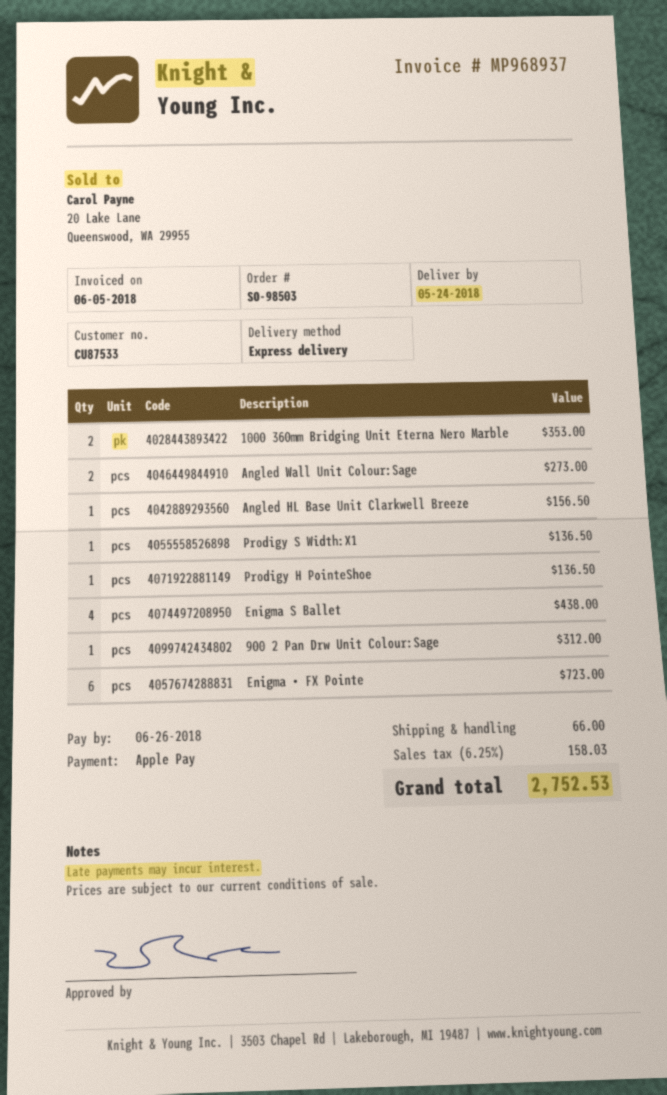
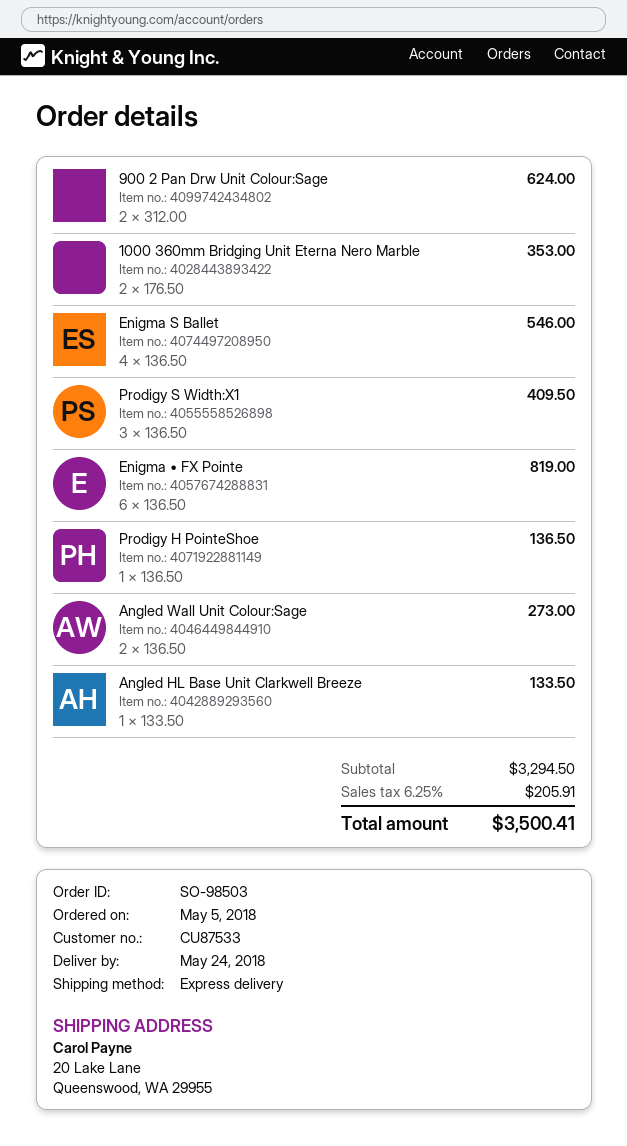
Angled HL Base Unit Clarkwell Breeze: 1 for 156.50 -> 1 for 133.50
Prodigy S Width:X1: 1 for 136.50 -> 3 for 409.50
Enigma S Ballet: 4 for 438.00 -> 4 for 546.00
900 2 Pan Drw Unit Colour:Sage: 1 for 312.00 -> 2 for 624.00
Enigma • FX Pointe: 6 for 723.00 -> 6 for 819.00
shipping: 66.00 -> none
tax: 6.25% = 158.03 -> 6.25% = 205.91
total: 2752.53 -> 3500.41

